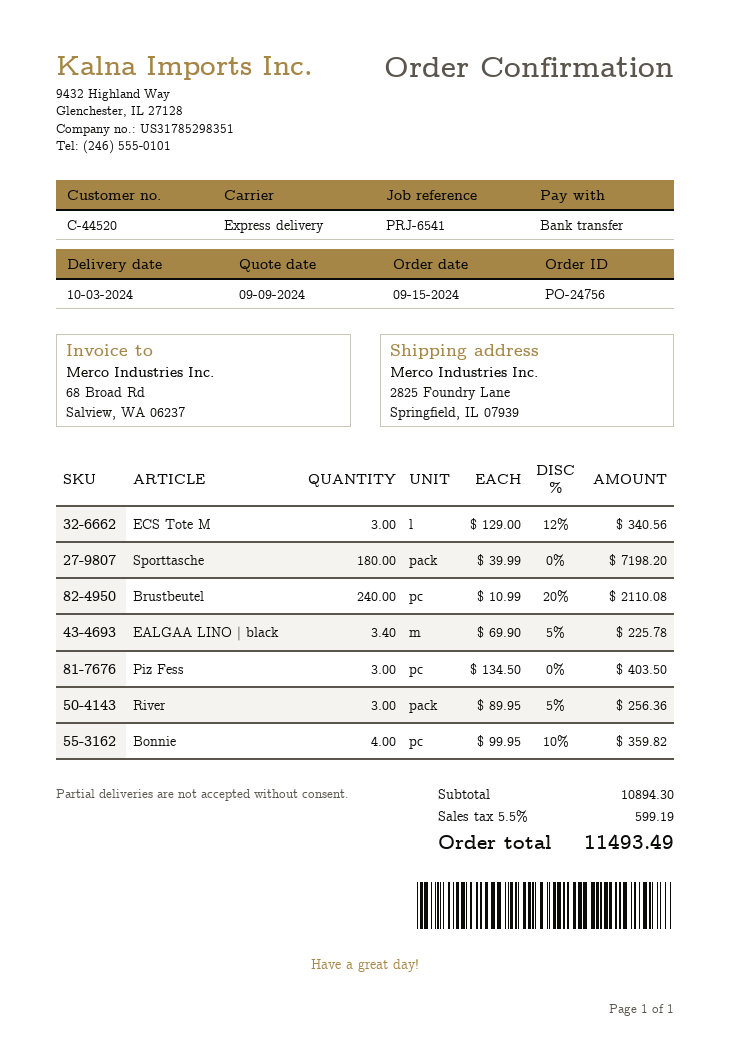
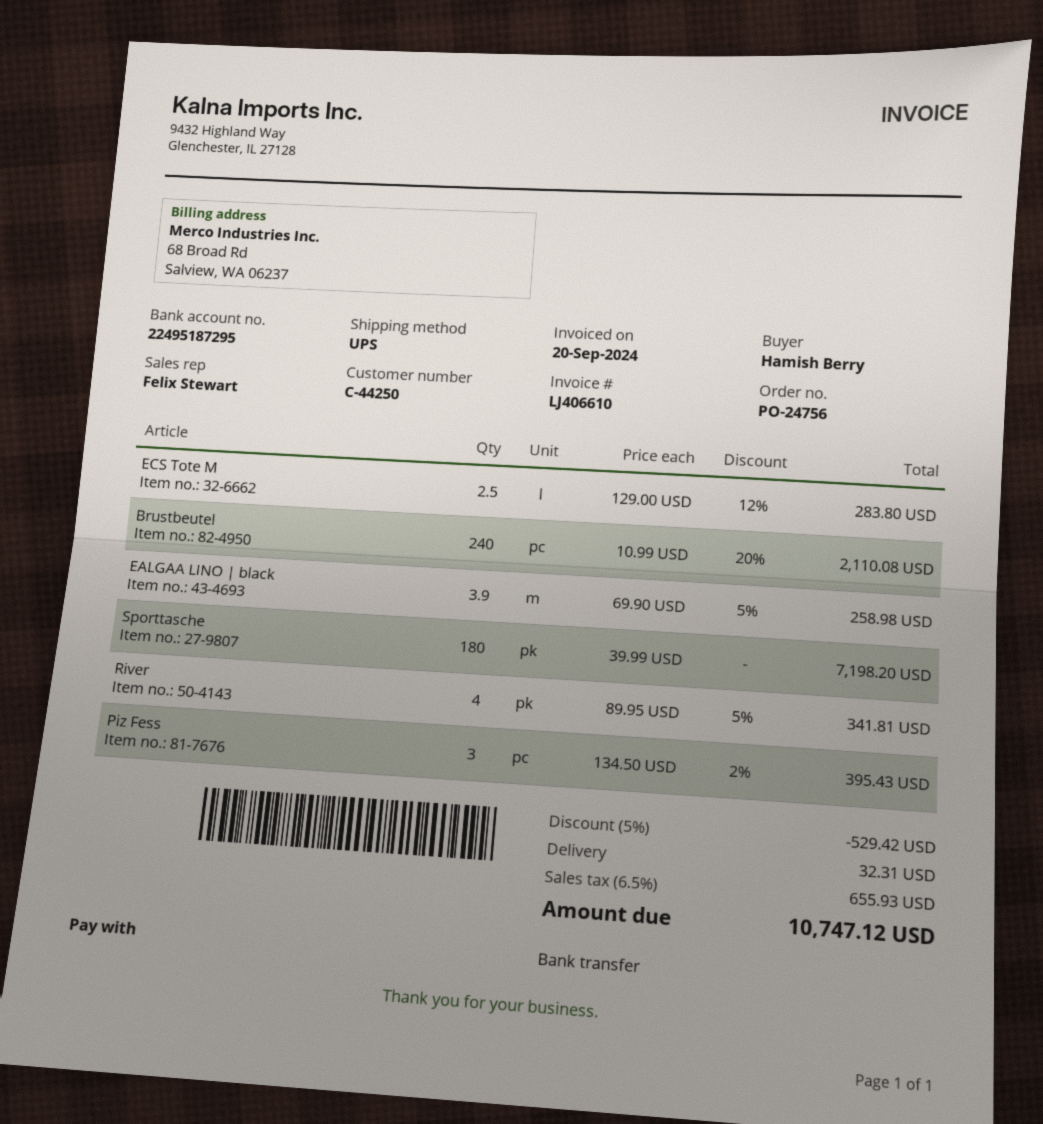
customer number: C-44520 -> C-44250
shipping method: express -> UPS
ECS Tote M: 3 x 129.00 - 12% = 340.56 -> 2.5 x 129.00 - 12% = 283.80
EALGAA LINO | black: 3.4 x 69.90 - 5% = 225.78 -> 3.9 x 69.90 - 5% = 258.98
Piz Fess: 3 x 134.50 = 403.50 -> 3 x 134.50 - 2% = 395.43
River: 3 x 89.95 - 5% = 256.36 -> 4 x 89.95 - 5% = 341.81
Bonnie: 4 x 99.95 - 10% = 359.82 -> none
discount: none -> 5% = 529.42
shipping: none -> 32.31
tax: 5.5% = 599.19 -> 6.5% = 655.93
total: 11493.49 -> 10747.12

